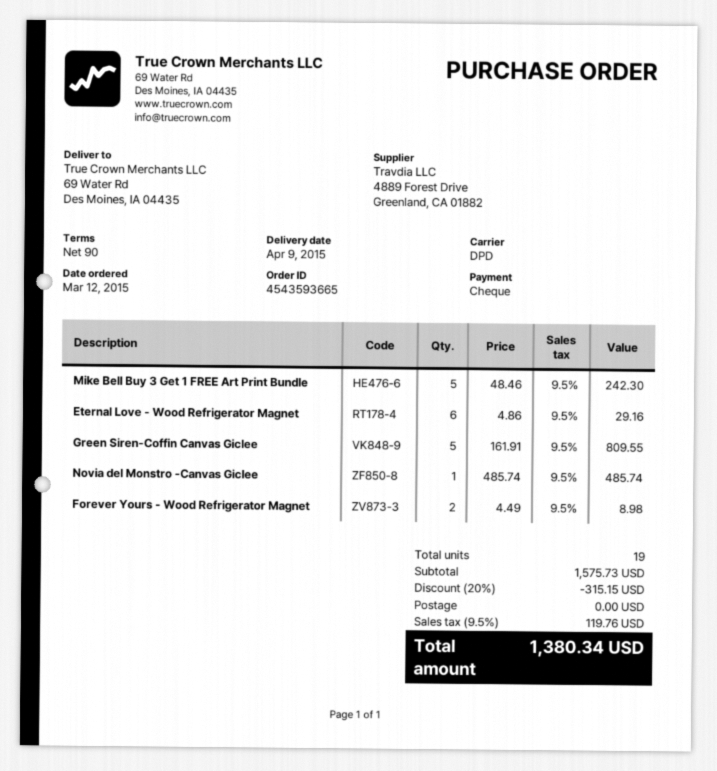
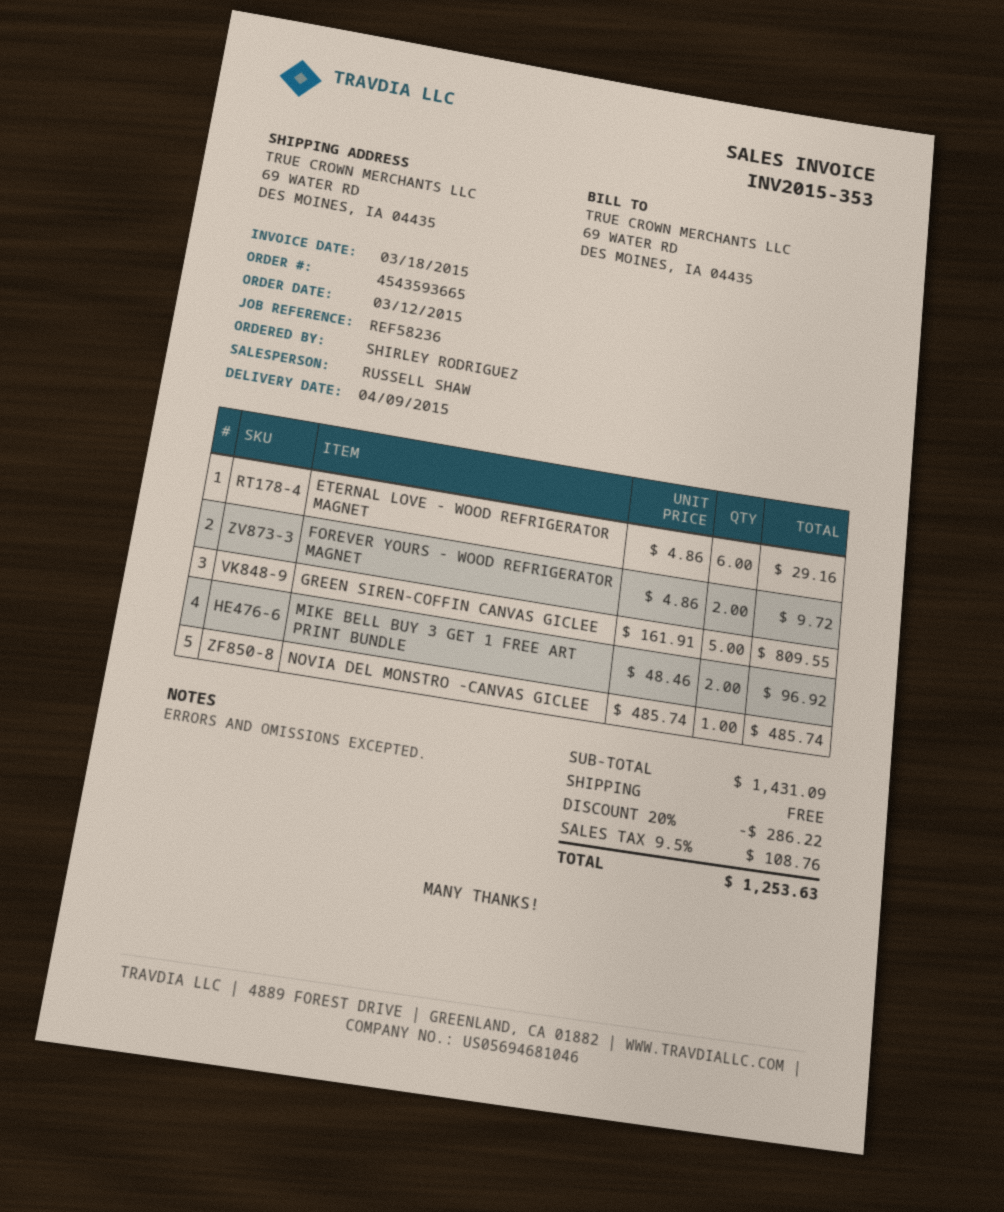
Mike Bell Buy 3 Get 1 FREE Art Print Bundle: 5 x 48.46 = 242.30 -> 2 x 48.46 = 96.92
Forever Yours - Wood Refrigerator Magnet: 2 x 4.49 = 8.98 -> 2 x 4.86 = 9.72
subtotal: 1575.73 -> 1431.09
discount: 20% = 315.15 -> 20% = 286.22
tax: 9.5% = 119.76 -> 9.5% = 108.76
total: 1380.34 -> 1253.63

